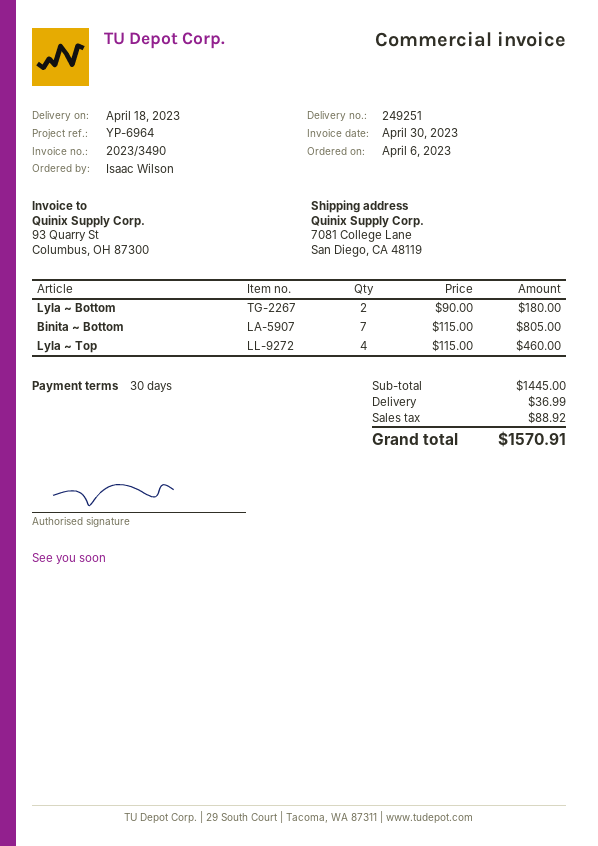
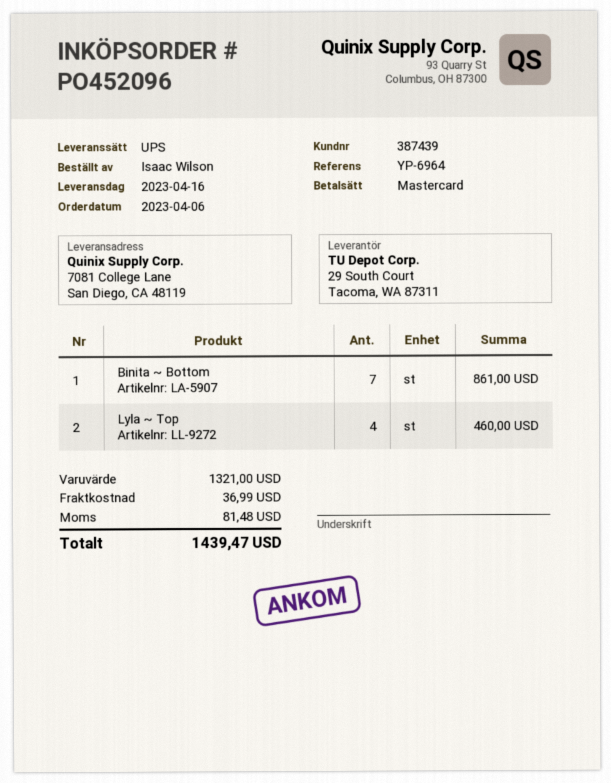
delivery date: 2023-04-18 -> 2023-04-16
Lyla ~ Bottom: 2 for 180.00 -> none
Binita ~ Bottom: 7 for 805.00 -> 7 for 861.00
subtotal: 1445.00 -> 1321.00
tax: 88.92 -> 81.48
total: 1570.91 -> 1439.47

